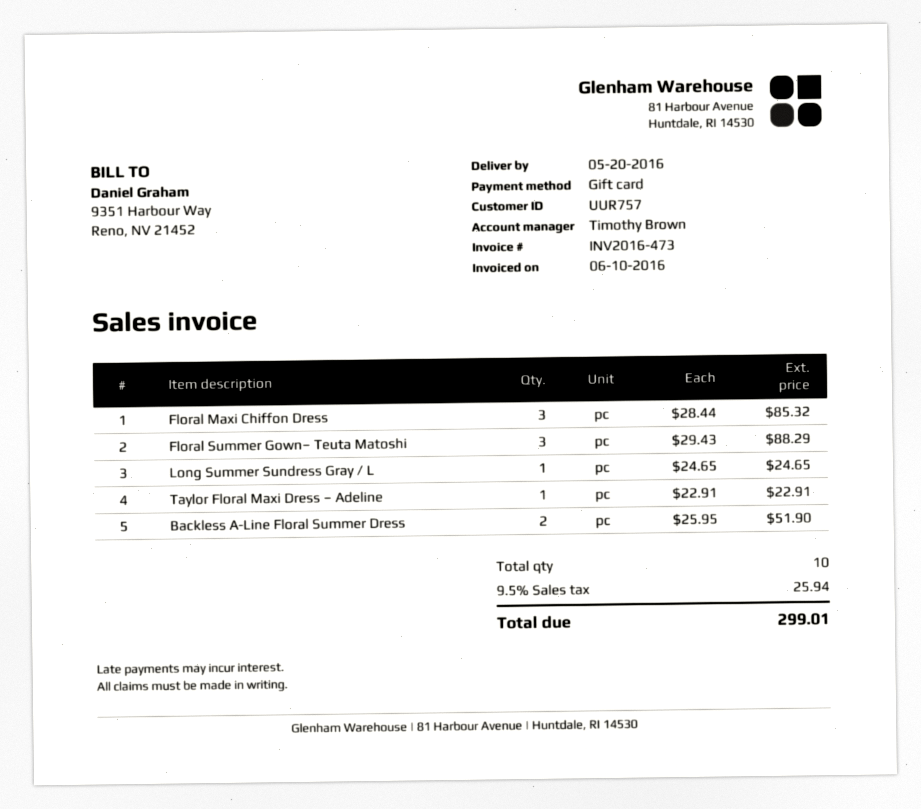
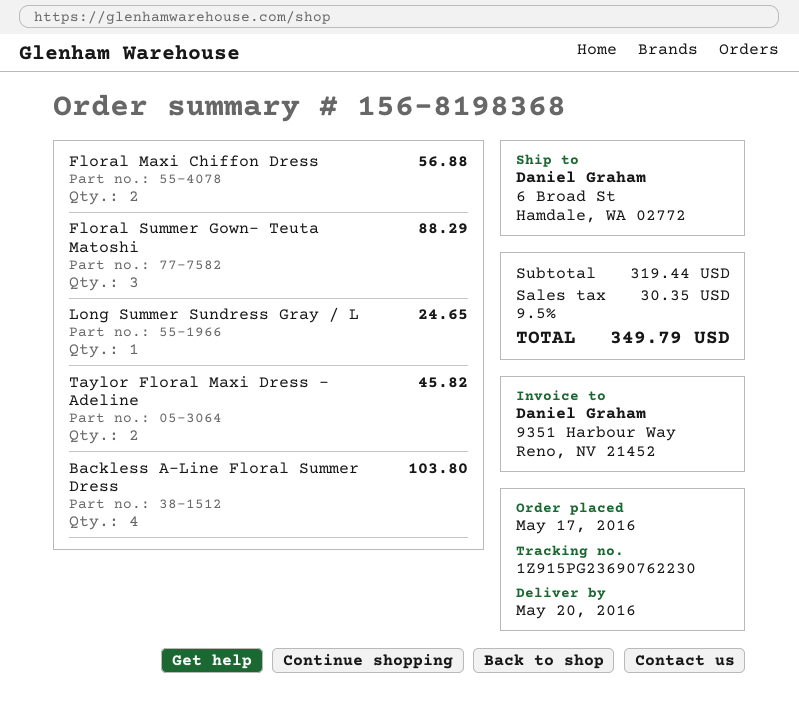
Floral Maxi Chiffon Dress: 3 for 85.32 -> 2 for 56.88
Taylor Floral Maxi Dress – Adeline: 1 for 22.91 -> 2 for 45.82
Backless A-Line Floral Summer Dress: 2 for 51.90 -> 4 for 103.80
tax: 9.5% = 25.94 -> 9.5% = 30.35
total: 299.01 -> 349.79

